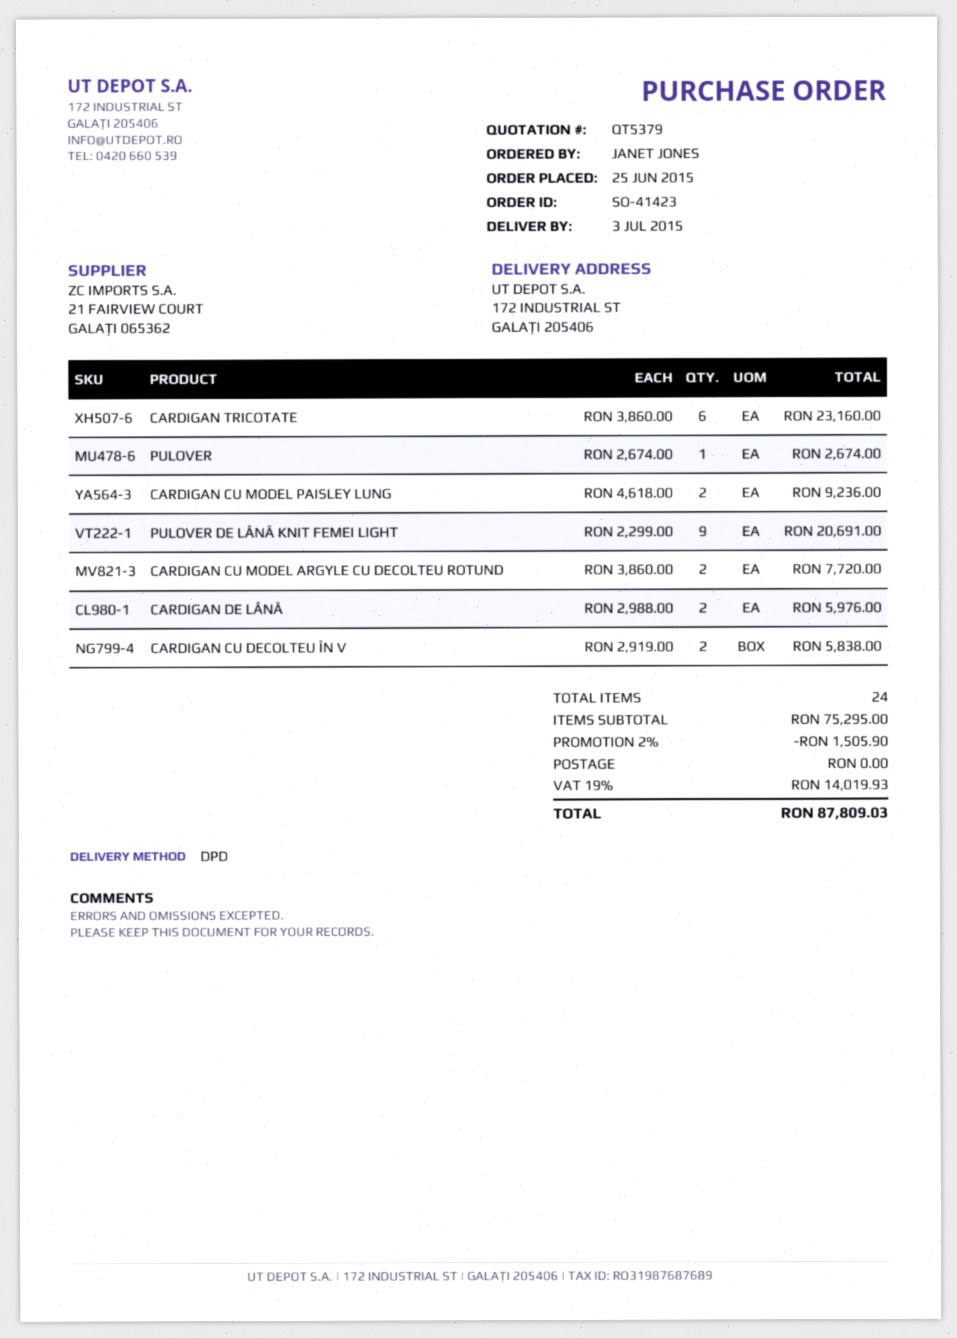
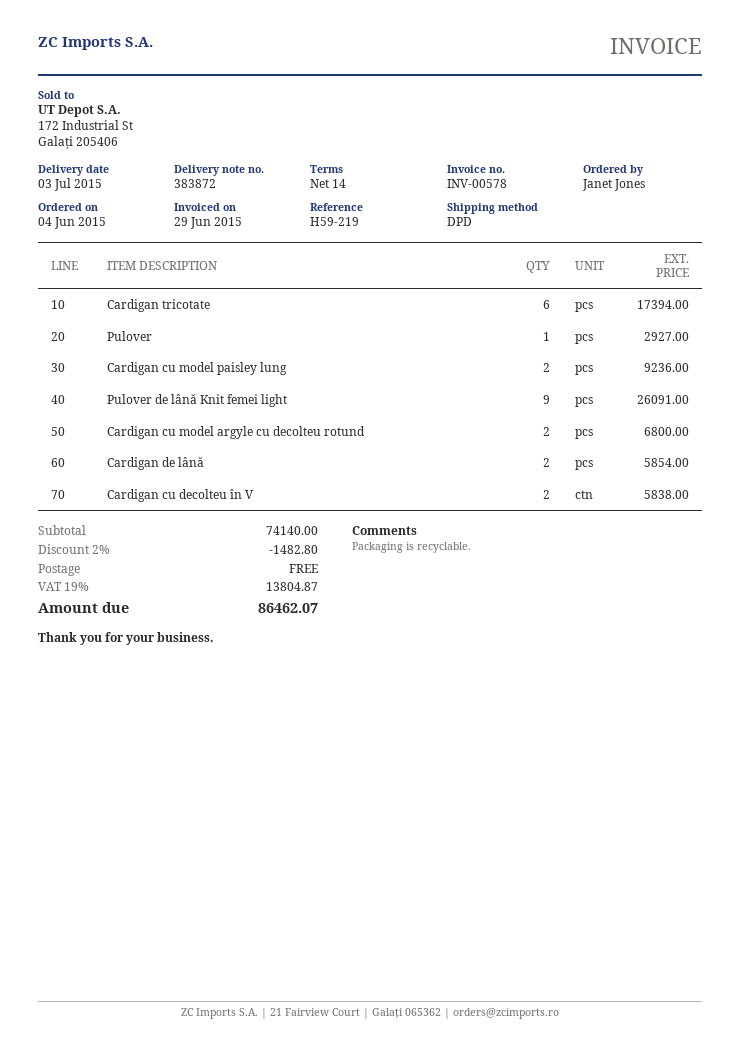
order date: 2015-06-25 -> 2015-06-04
CARDIGAN TRICOTATE: 6 for 23160.00 -> 6 for 17394.00
PULOVER: 1 for 2674.00 -> 1 for 2927.00
PULOVER DE LÂNĂ KNIT FEMEI LIGHT: 9 for 20691.00 -> 9 for 26091.00
CARDIGAN CU MODEL ARGYLE CU DECOLTEU ROTUND: 2 for 7720.00 -> 2 for 6800.00
CARDIGAN DE LÂNĂ: 2 for 5976.00 -> 2 for 5854.00
subtotal: 75295.00 -> 74140.00
discount: 2% = 1505.90 -> 2% = 1482.80
tax: 19% = 14019.93 -> 19% = 13804.87
total: 87809.03 -> 86462.07

